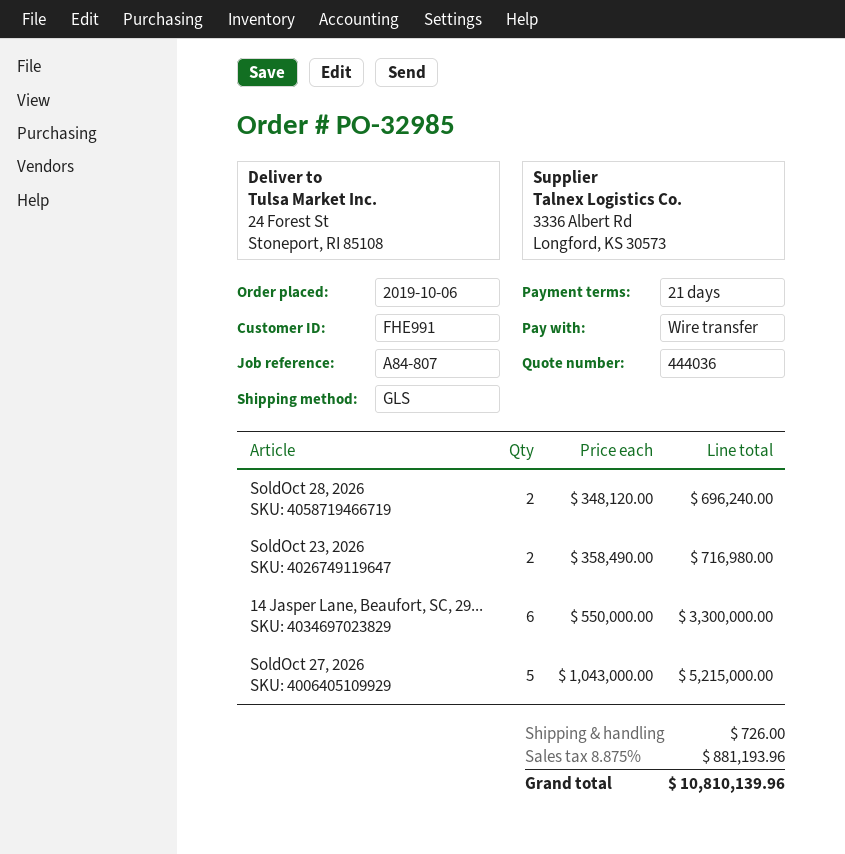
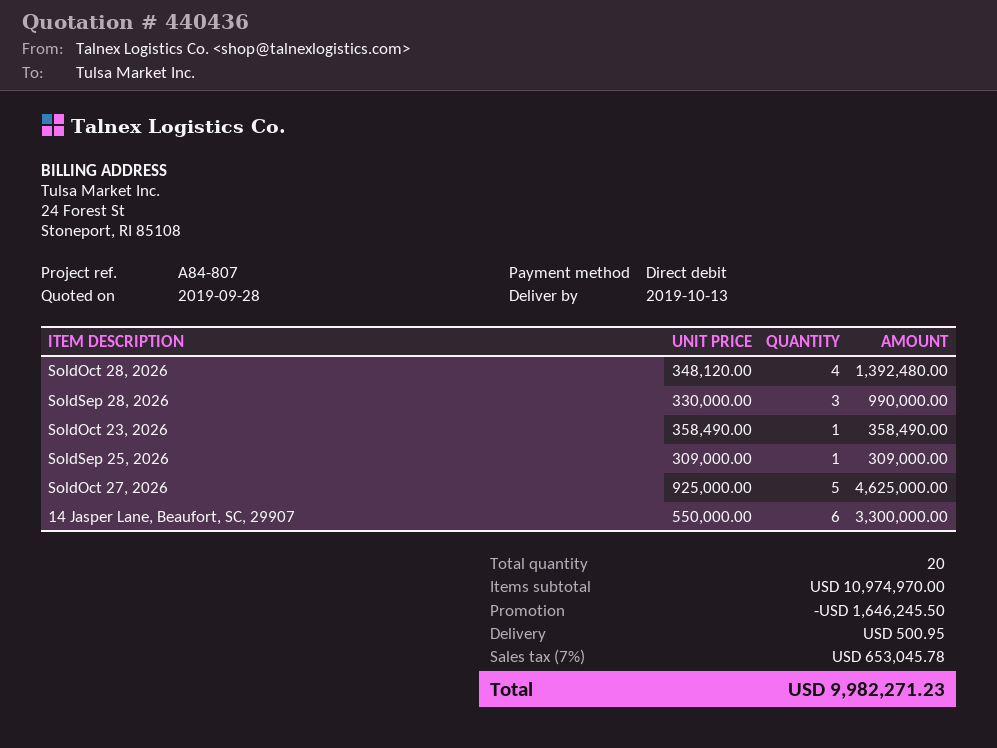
quote number: 444036 -> 440436
payment method: bank transfer -> direct debit
SoldOct 28, 2026: 2 x 348120.00 = 696240.00 -> 4 x 348120.00 = 1392480.00
SoldOct 23, 2026: 2 x 358490.00 = 716980.00 -> 1 x 358490.00 = 358490.00
SoldOct 27, 2026: 5 x 1043000.00 = 5215000.00 -> 5 x 925000.00 = 4625000.00
SoldSep 28, 2026: none -> 3 x 330000.00 = 990000.00
SoldSep 25, 2026: none -> 1 x 309000.00 = 309000.00
discount: none -> 1646245.50
shipping: 726.00 -> 500.95
tax: 8.875% = 881193.96 -> 7% = 653045.78
total: 10810139.96 -> 9982271.23

